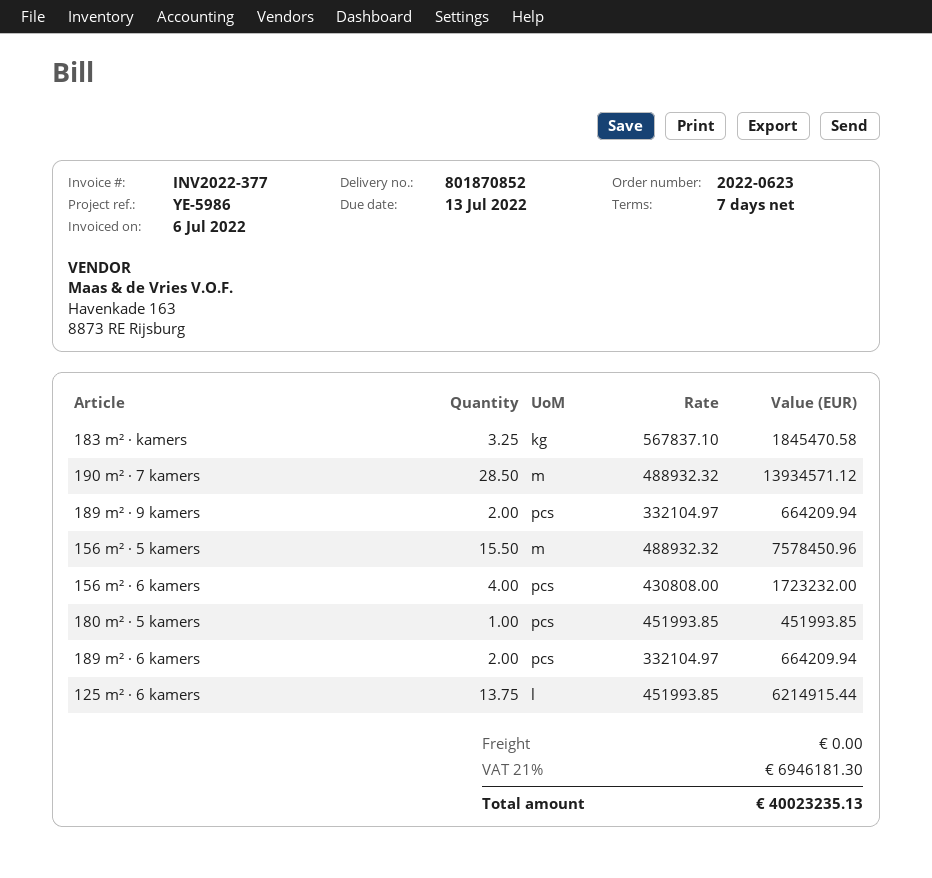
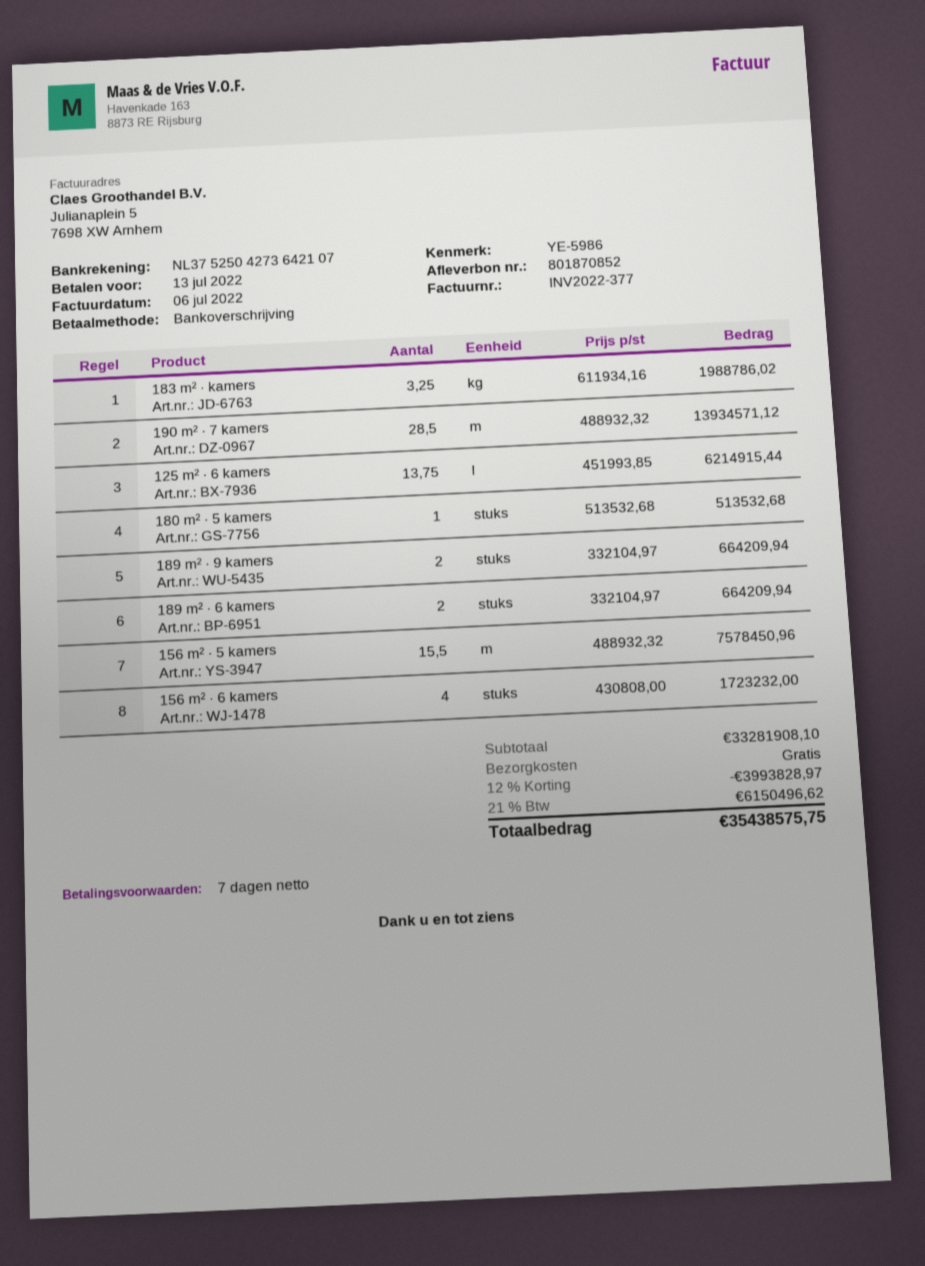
183 m² · kamers: 3.25 x 567837.10 = 1845470.58 -> 3.25 x 611934.16 = 1988786.02
180 m² · 5 kamers: 1 x 451993.85 = 451993.85 -> 1 x 513532.68 = 513532.68
discount: none -> 12% = 3993828.97
tax: 21% = 6946181.30 -> 21% = 6150496.62
total: 40023235.13 -> 35438575.75

